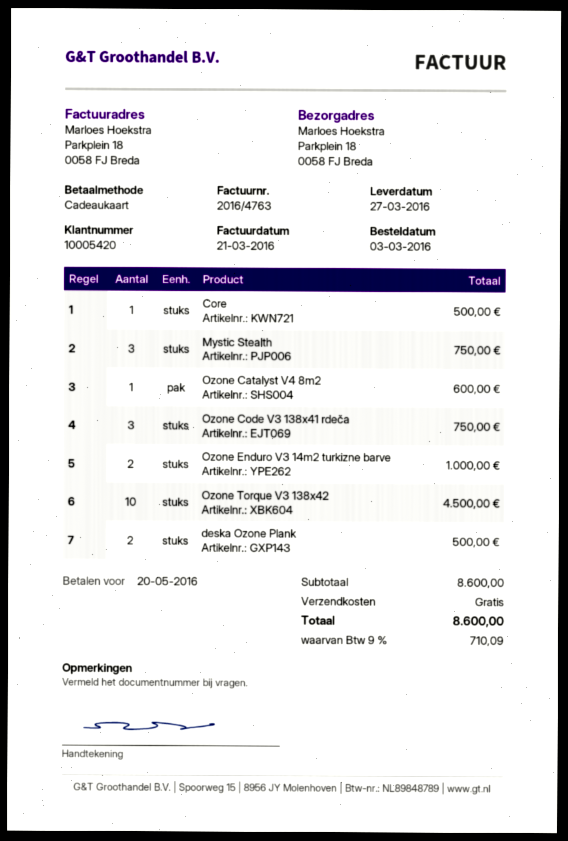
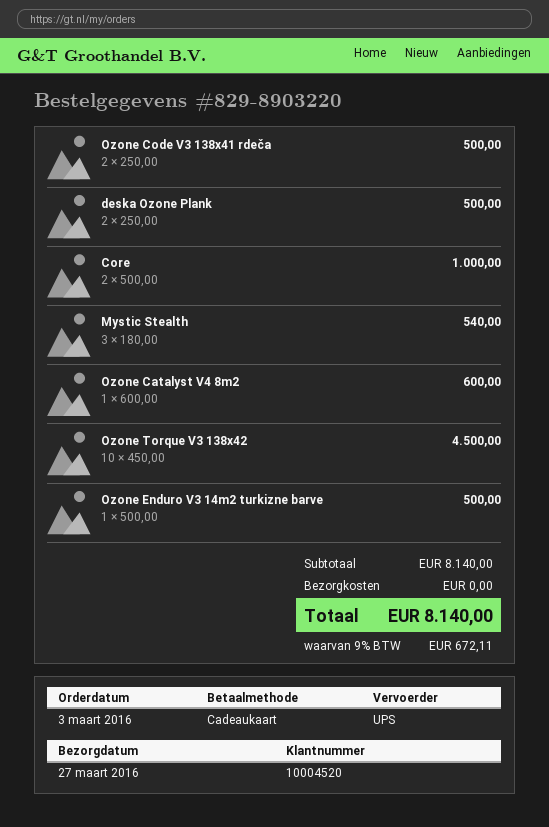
customer number: 10005420 -> 10004520
Core: 1 for 500.00 -> 2 for 1000.00
Mystic Stealth: 3 for 750.00 -> 3 for 540.00
Ozone Code V3 138x41 rdeča: 3 for 750.00 -> 2 for 500.00
Ozone Enduro V3 14m2 turkizne barve: 2 for 1000.00 -> 1 for 500.00
subtotal: 8600.00 -> 8140.00
tax: 9% = 710.09 -> 9% = 672.11
total: 8600.00 -> 8140.00

